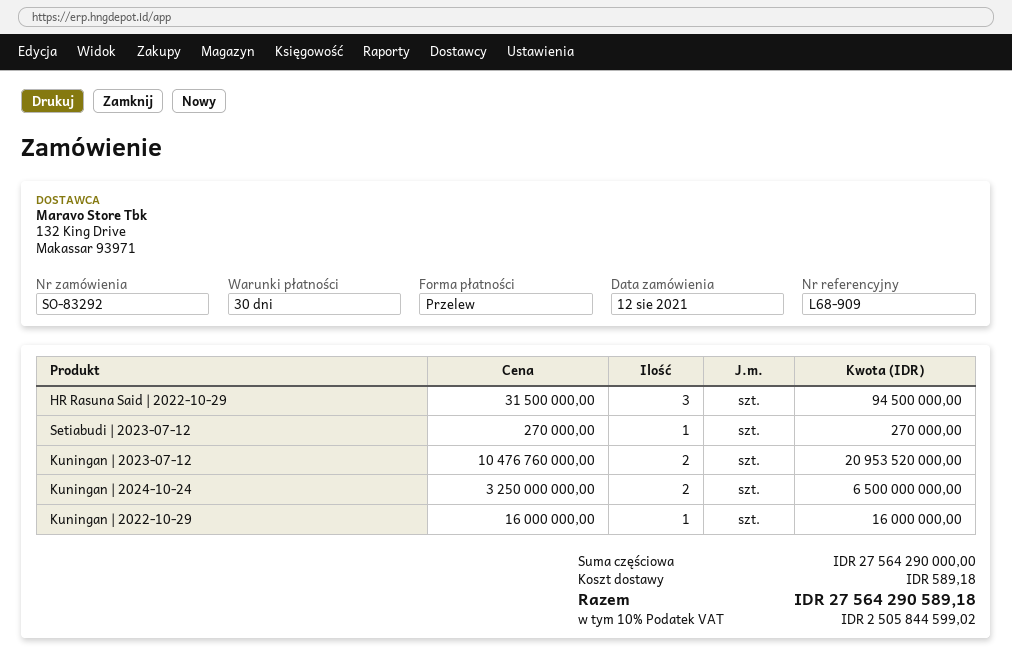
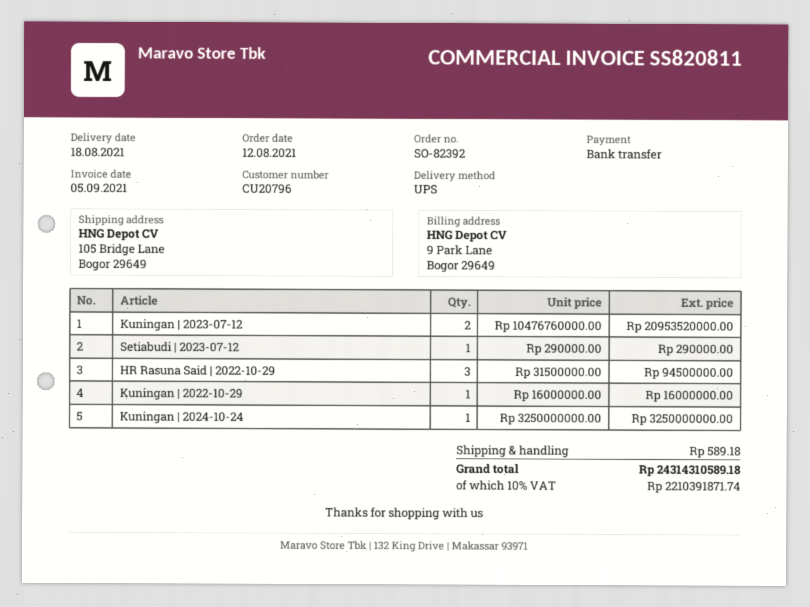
order number: SO-83292 -> SO-82392
Setiabudi | 2023-07-12: 1 x 270000.00 = 270000.00 -> 1 x 290000.00 = 290000.00
Kuningan | 2024-10-24: 2 x 3250000000.00 = 6500000000.00 -> 1 x 3250000000.00 = 3250000000.00
tax: 10% = 2505844599.02 -> 10% = 2210391871.74
total: 27564290589.18 -> 24314310589.18

